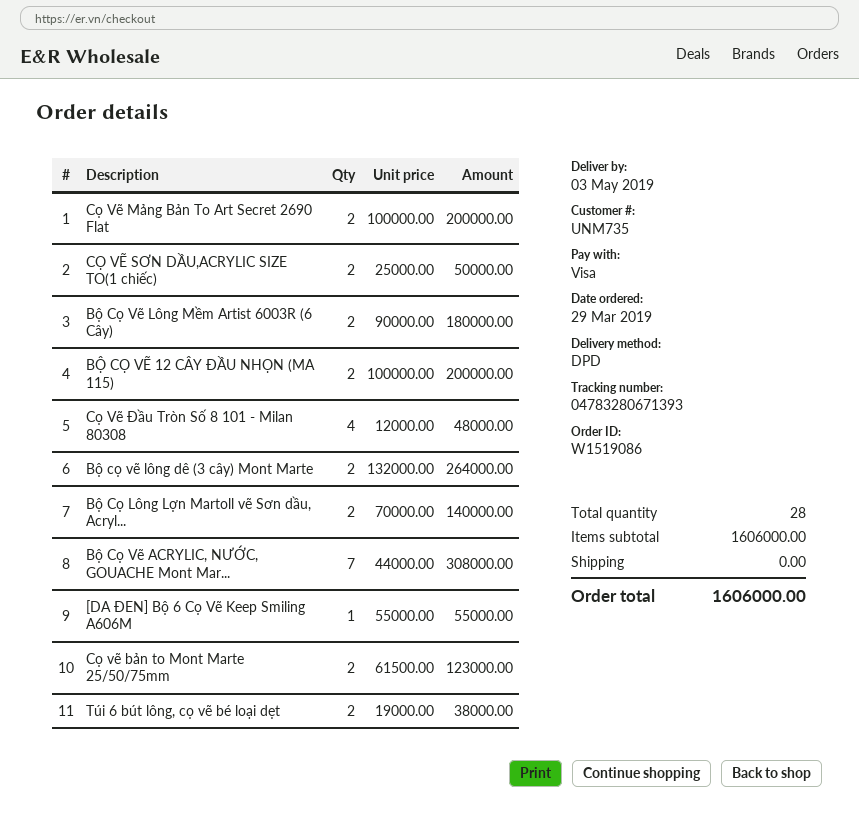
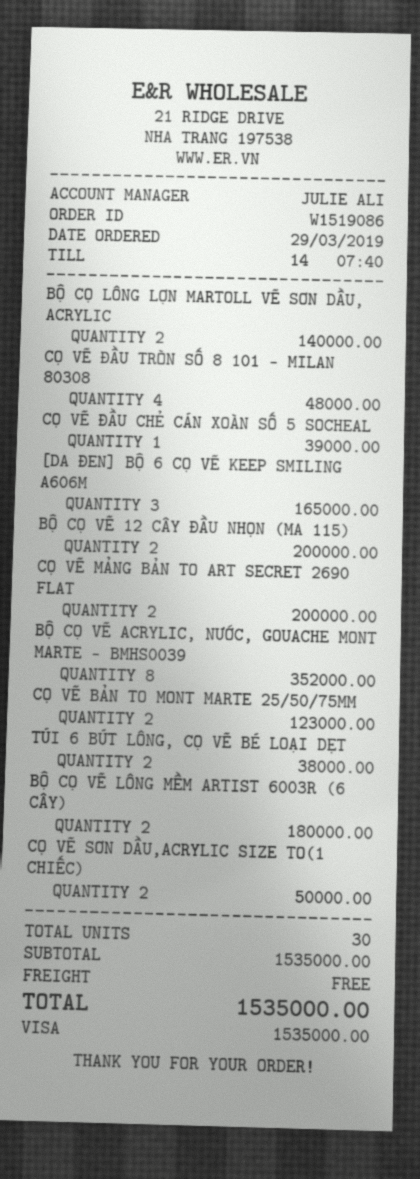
Bộ cọ vẽ lông dê (3 cây) Mont Marte: 2 for 264000.00 -> none
Bộ Cọ Vẽ ACRYLIC, NƯỚC, GOUACHE Mont Mar...: 7 for 308000.00 -> 8 for 352000.00
[DA ĐEN] Bộ 6 Cọ Vẽ Keep Smiling A606M: 1 for 55000.00 -> 3 for 165000.00
CỌ VẼ ĐẦU CHẺ CÁN XOÀN SỐ 5 SOCHEAL: none -> 1 for 39000.00
total quantity: 28 -> 30
subtotal: 1606000.00 -> 1535000.00
total: 1606000.00 -> 1535000.00

